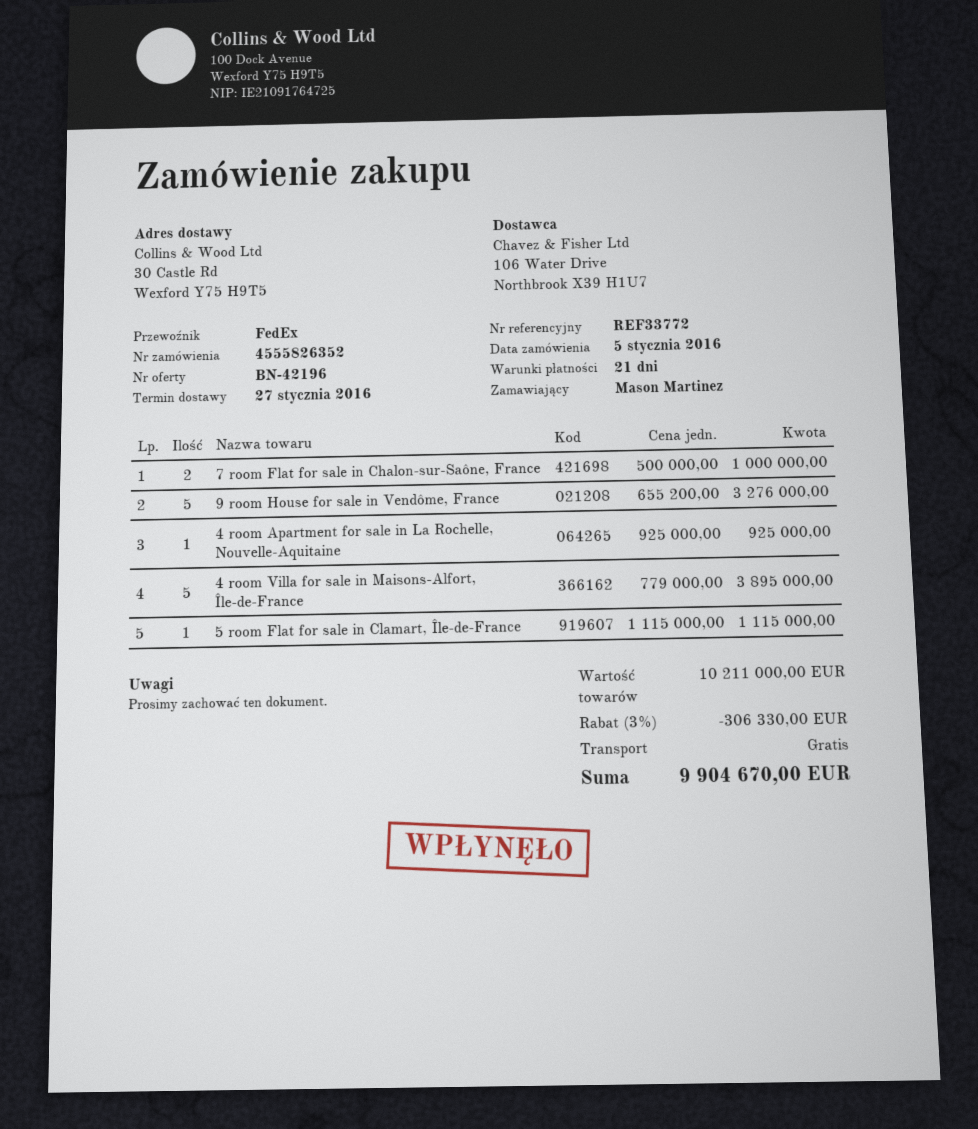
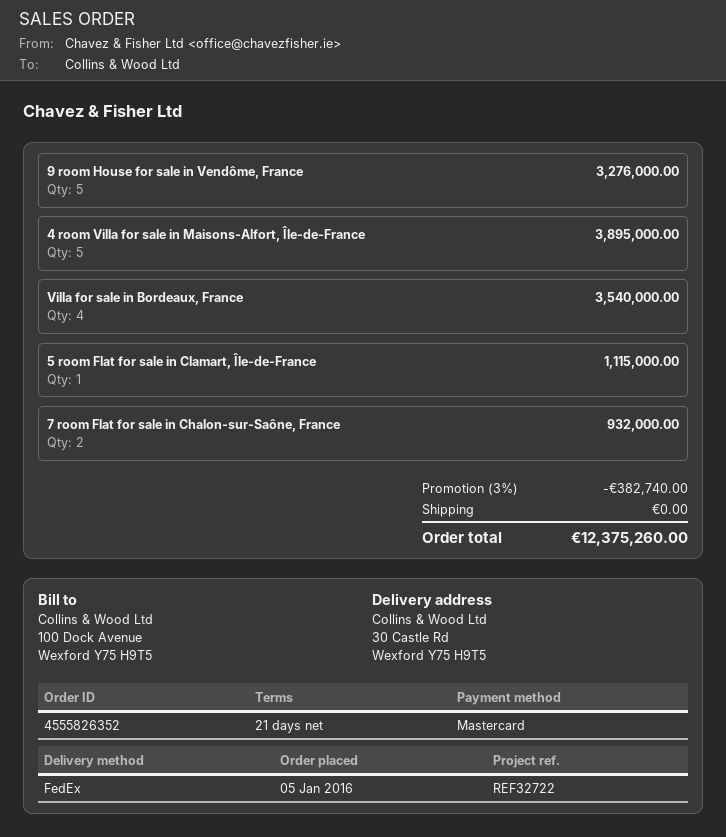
reference: REF33772 -> REF32722
7 room Flat for sale in Chalon-sur-Saône, France: 2 for 1000000.00 -> 2 for 932000.00
4 room Apartment for sale in La Rochelle, Nouvelle-Aquitaine: 1 for 925000.00 -> none
Villa for sale in Bordeaux, France: none -> 4 for 3540000.00
discount: 3% = 306330.00 -> 3% = 382740.00
total: 9904670.00 -> 12375260.00

